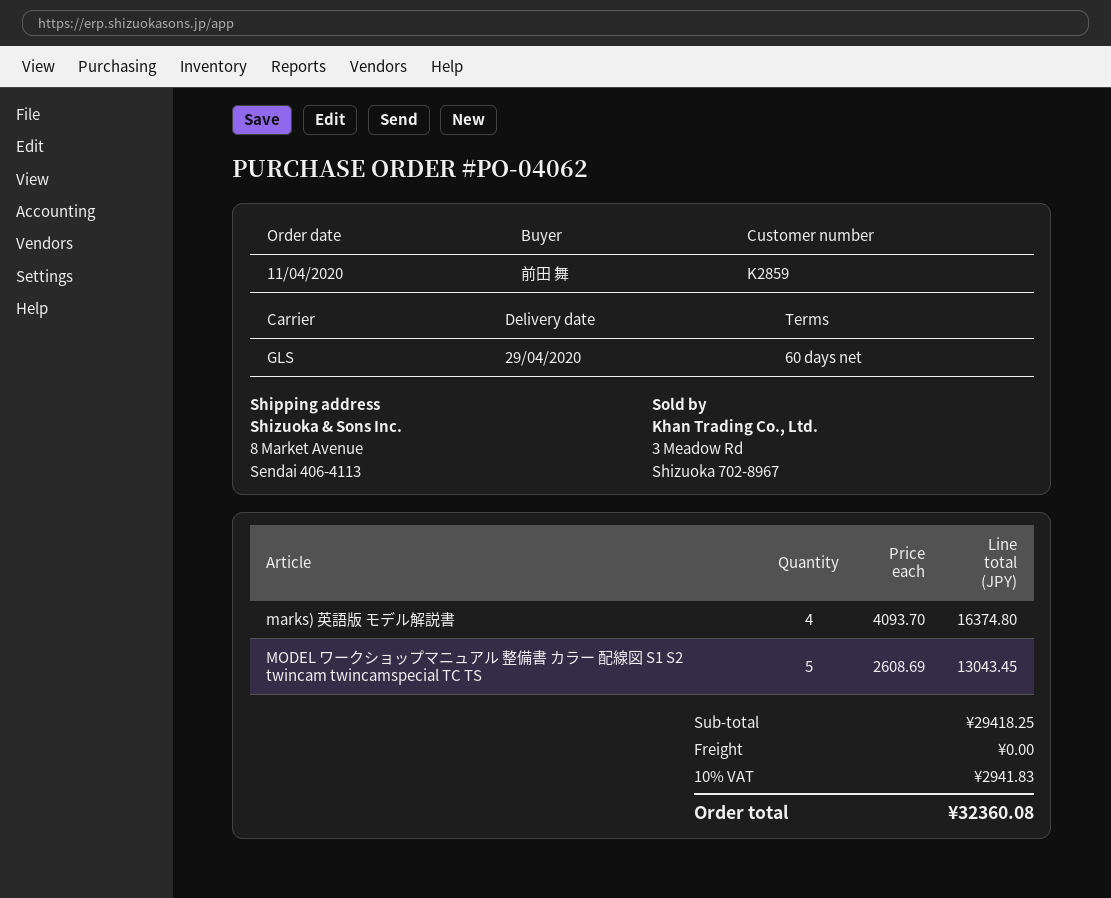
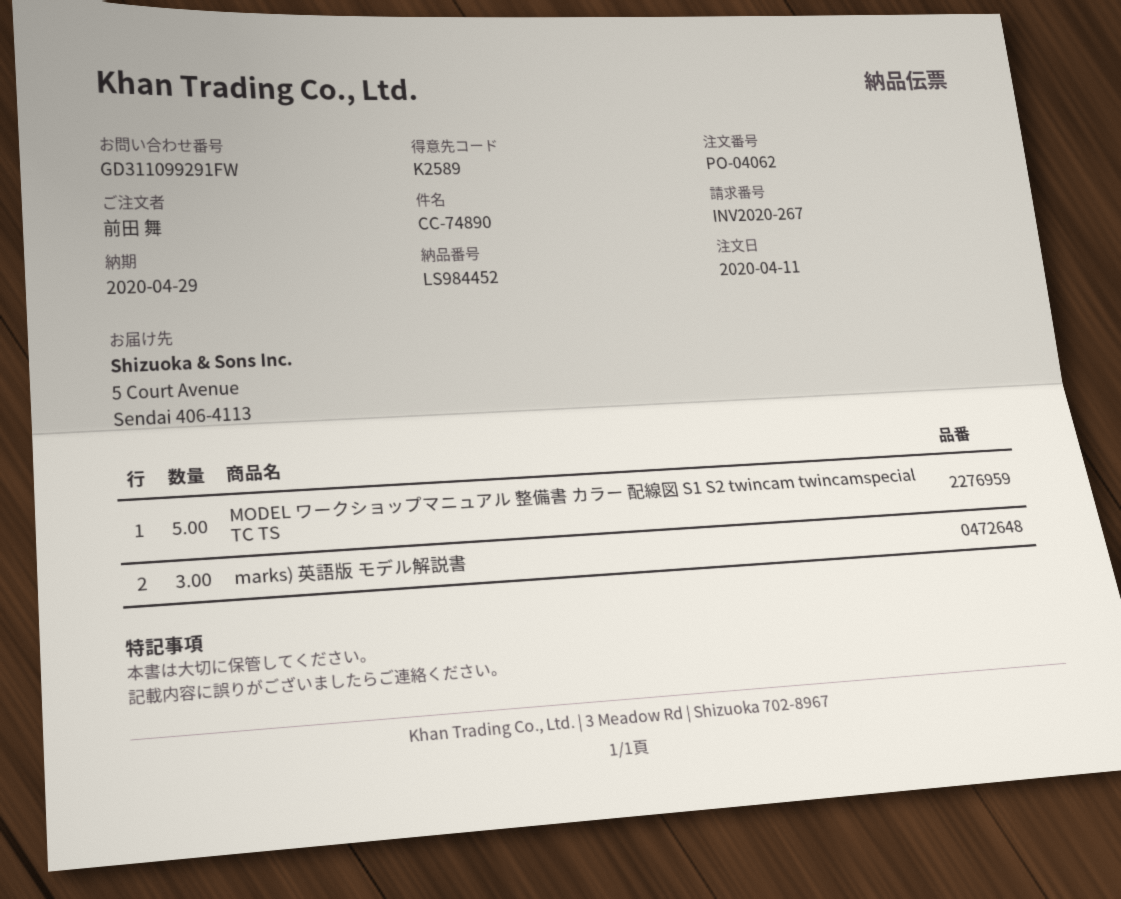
customer number: K2859 -> K2589
ship to: 8 Market Avenue, Sendai 406-4113 -> 5 Court Avenue, Sendai 406-4113
marks) 英語版 モデル解説書: 4 -> 3

